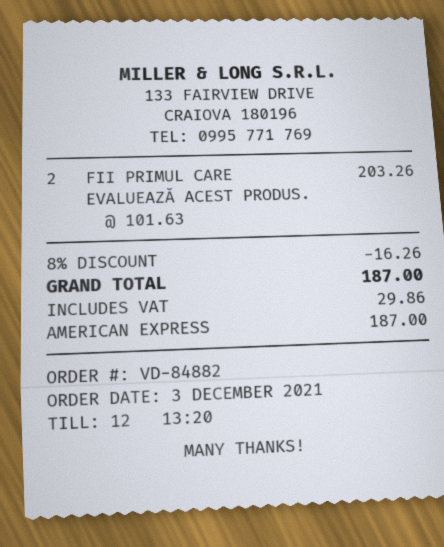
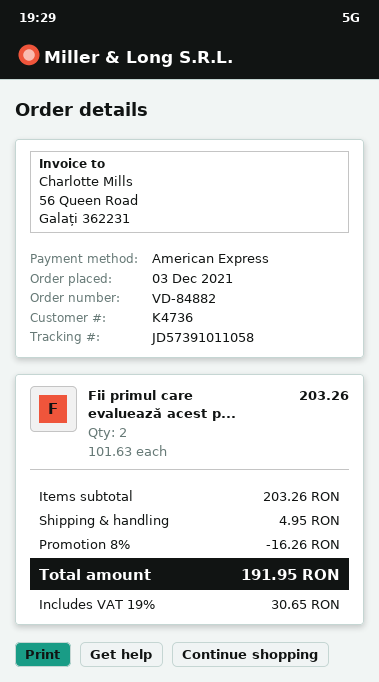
shipping: none -> 4.95
tax: 29.86 -> 30.65
total: 187.00 -> 191.95

